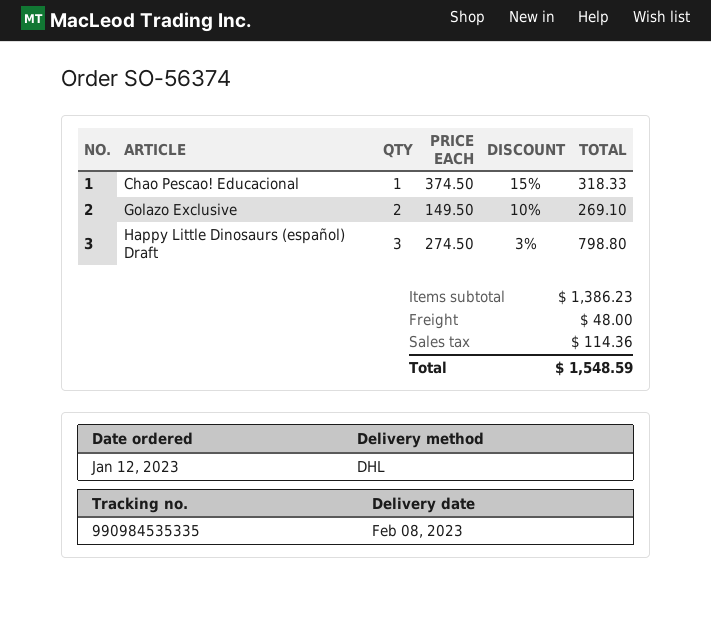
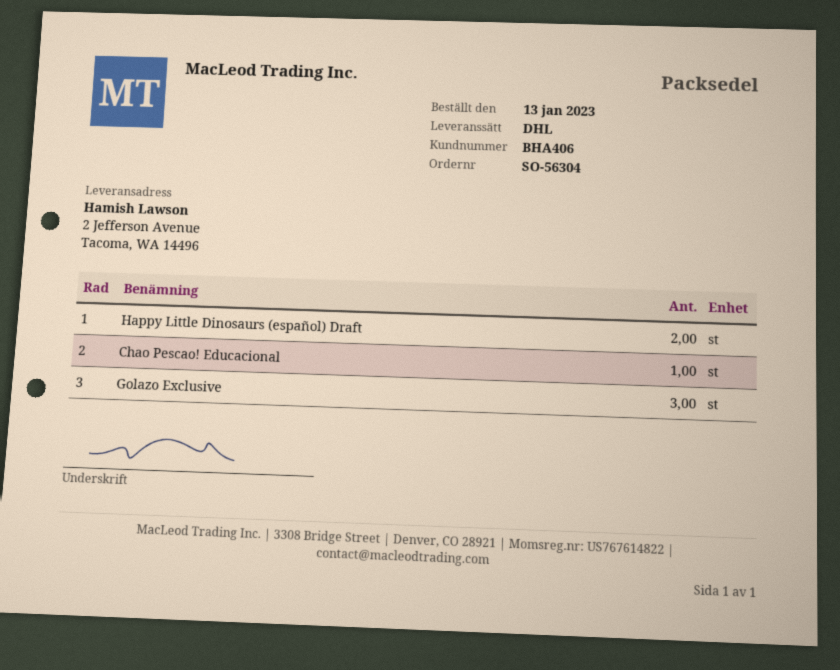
order number: SO-56374 -> SO-56304
order date: 2023-01-12 -> 2023-01-13
Golazo Exclusive: 2 -> 3
Happy Little Dinosaurs (español) Draft: 3 -> 2

